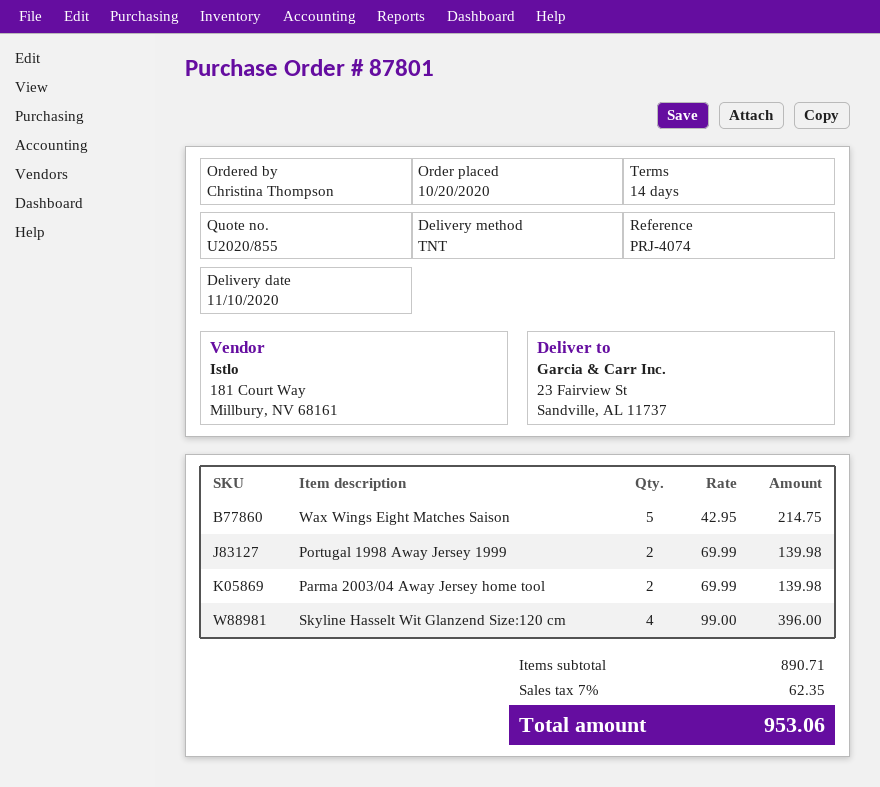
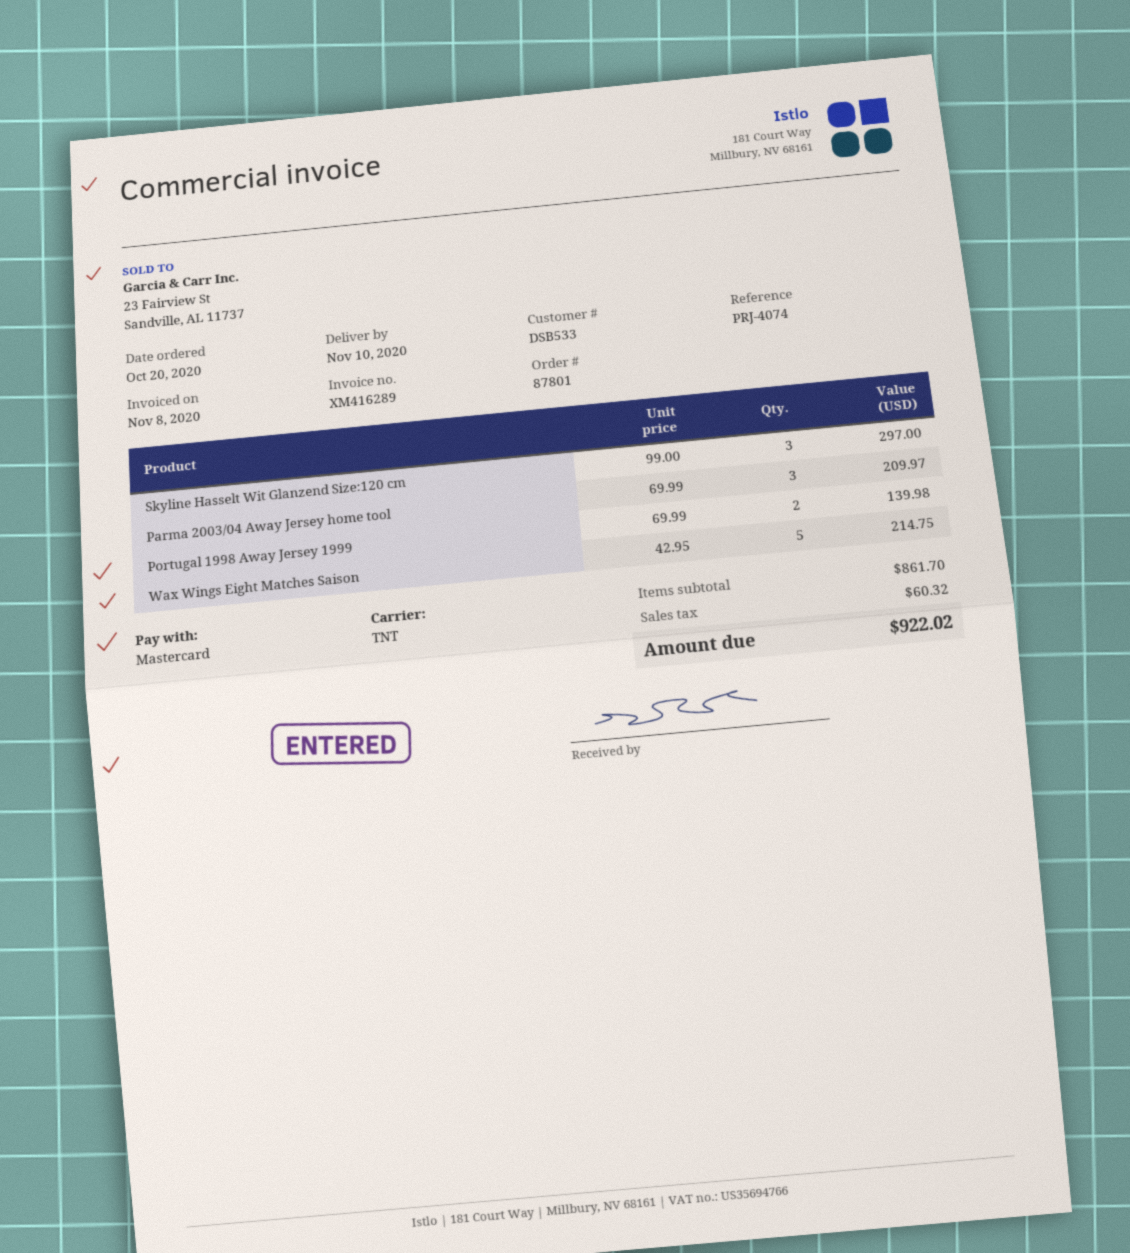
Parma 2003/04 Away Jersey home tool: 2 x 69.99 = 139.98 -> 3 x 69.99 = 209.97
Skyline Hasselt Wit Glanzend Size:120 cm: 4 x 99.00 = 396.00 -> 3 x 99.00 = 297.00
subtotal: 890.71 -> 861.70
tax: 62.35 -> 60.32
total: 953.06 -> 922.02

